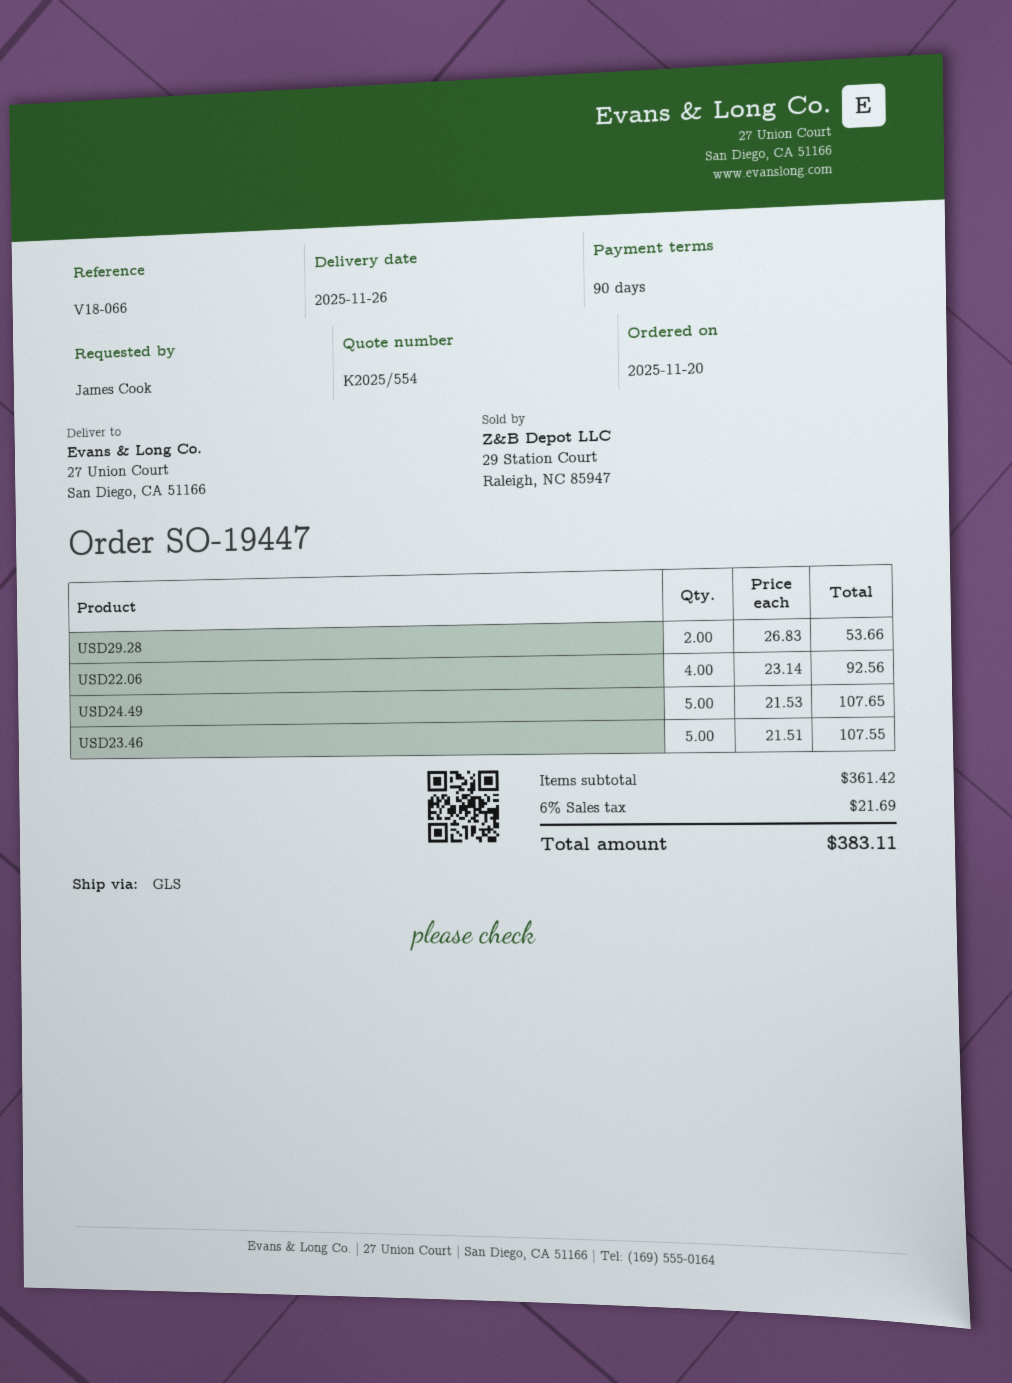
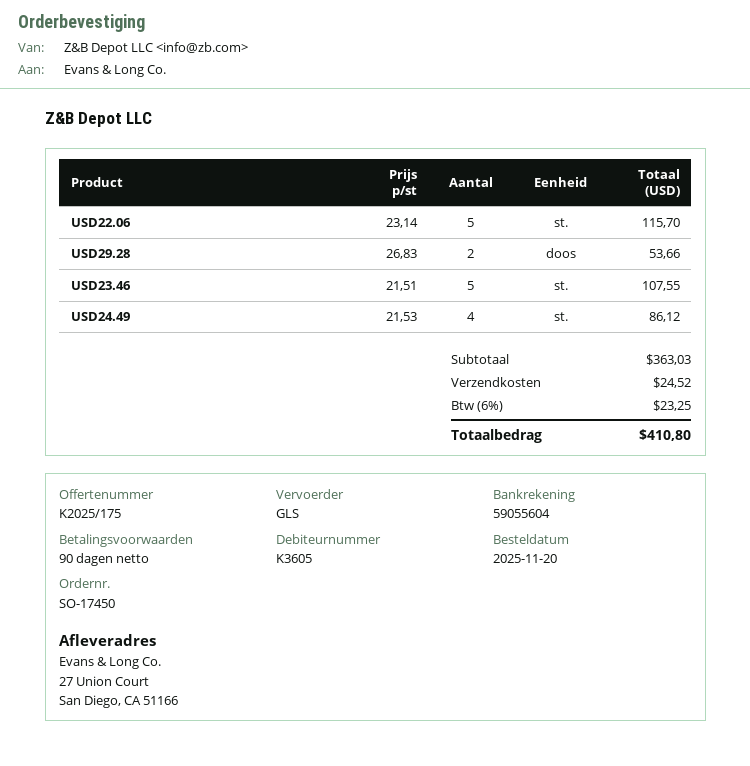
quote number: K2025/554 -> K2025/175
order number: SO-19447 -> SO-17450
USD22.06: 4 x 23.14 = 92.56 -> 5 x 23.14 = 115.70
USD24.49: 5 x 21.53 = 107.65 -> 4 x 21.53 = 86.12
subtotal: 361.42 -> 363.03
shipping: none -> 24.52
tax: 6% = 21.69 -> 6% = 23.25
total: 383.11 -> 410.80

